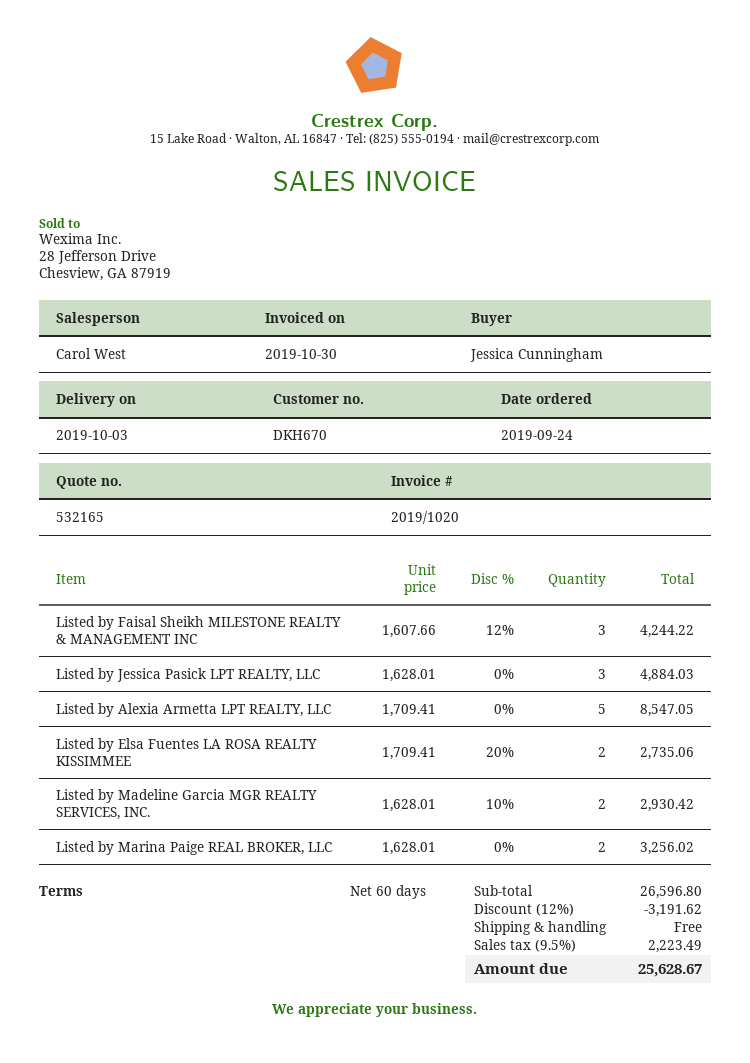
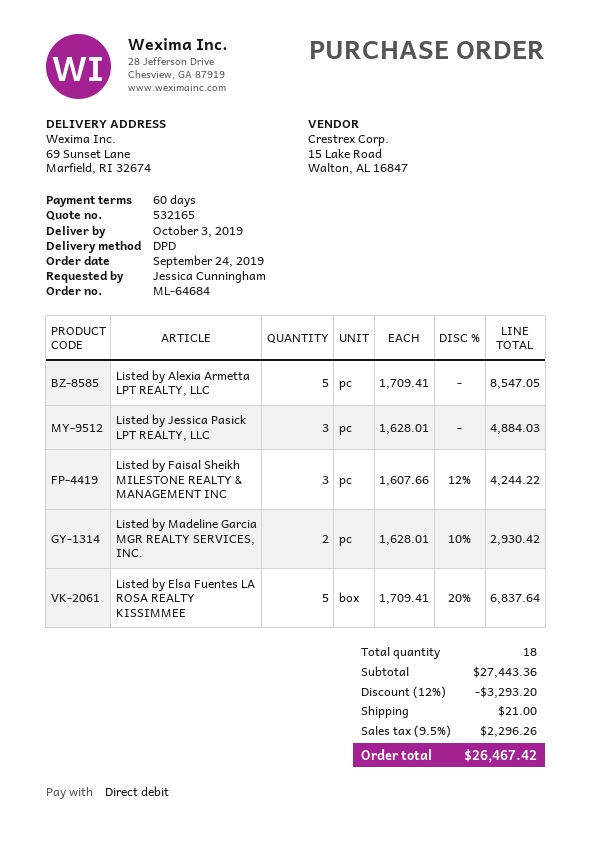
Listed by Elsa Fuentes LA ROSA REALTY KISSIMMEE: 2 x 1709.41 - 20% = 2735.06 -> 5 x 1709.41 - 20% = 6837.64
Listed by Marina Paige REAL BROKER, LLC: 2 x 1628.01 = 3256.02 -> none
subtotal: 26596.80 -> 27443.36
discount: 12% = 3191.62 -> 12% = 3293.20
shipping: 0.00 -> 21.00
tax: 9.5% = 2223.49 -> 9.5% = 2296.26
total: 25628.67 -> 26467.42

